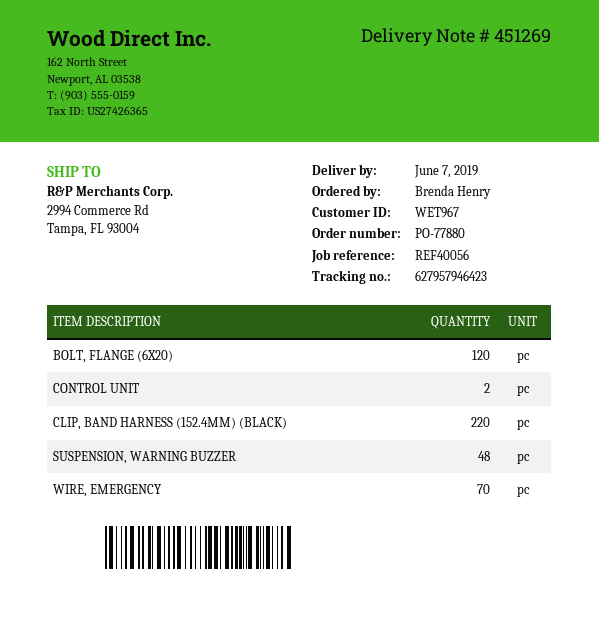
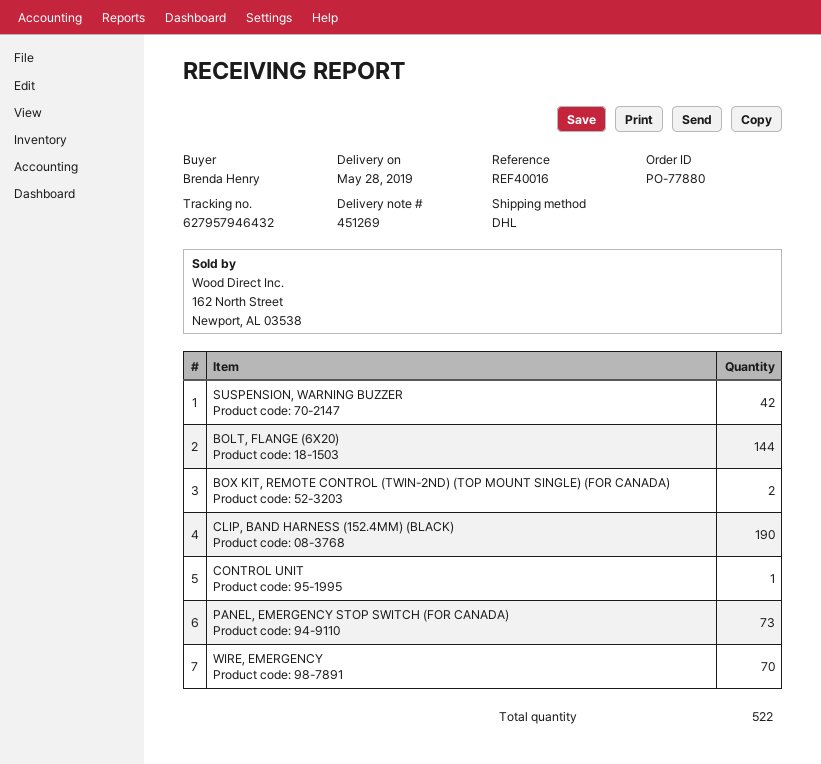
delivery date: 2019-06-07 -> 2019-05-28
reference: REF40056 -> REF40016
tracking number: 627957946423 -> 627957946432
BOLT, FLANGE (6X20): 120 -> 144
CONTROL UNIT: 2 -> 1
CLIP, BAND HARNESS (152.4MM) (BLACK): 220 -> 190
SUSPENSION, WARNING BUZZER: 48 -> 42
BOX KIT, REMOTE CONTROL (TWIN-2ND) (TOP MOUNT SINGLE) (FOR CANADA): none -> 2
PANEL, EMERGENCY STOP SWITCH (FOR CANADA): none -> 73

